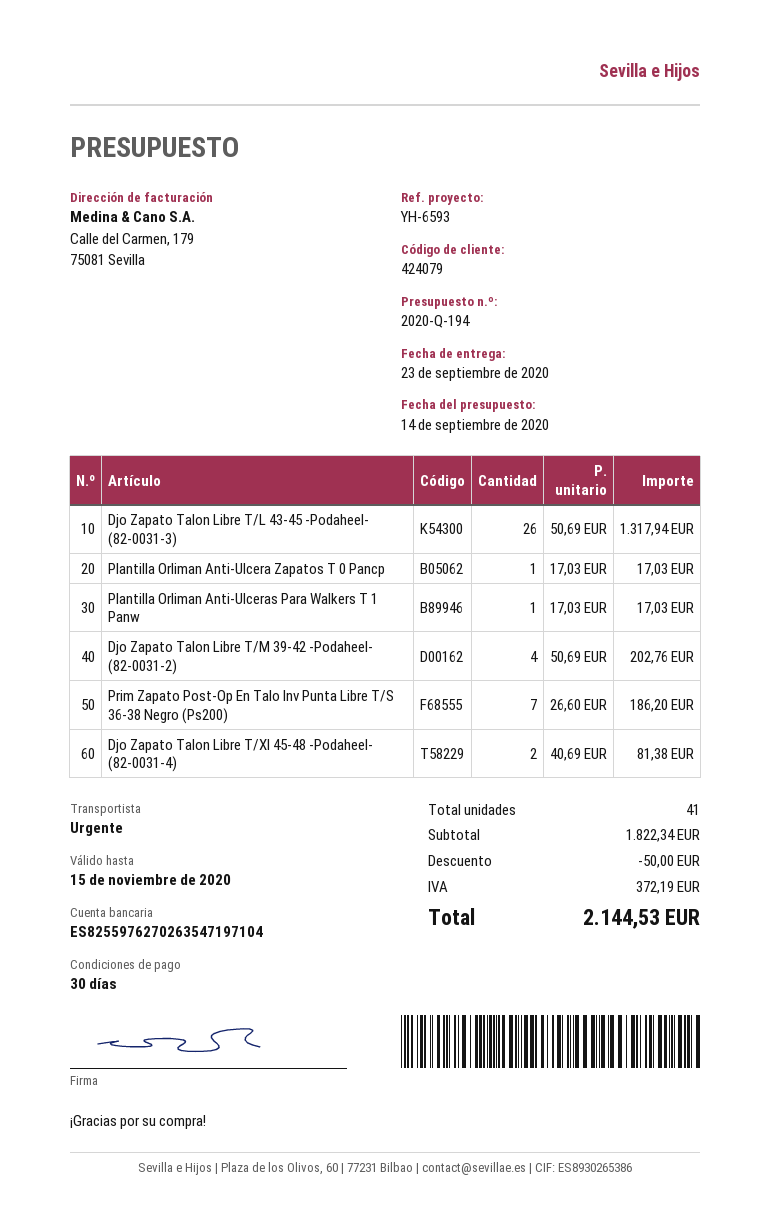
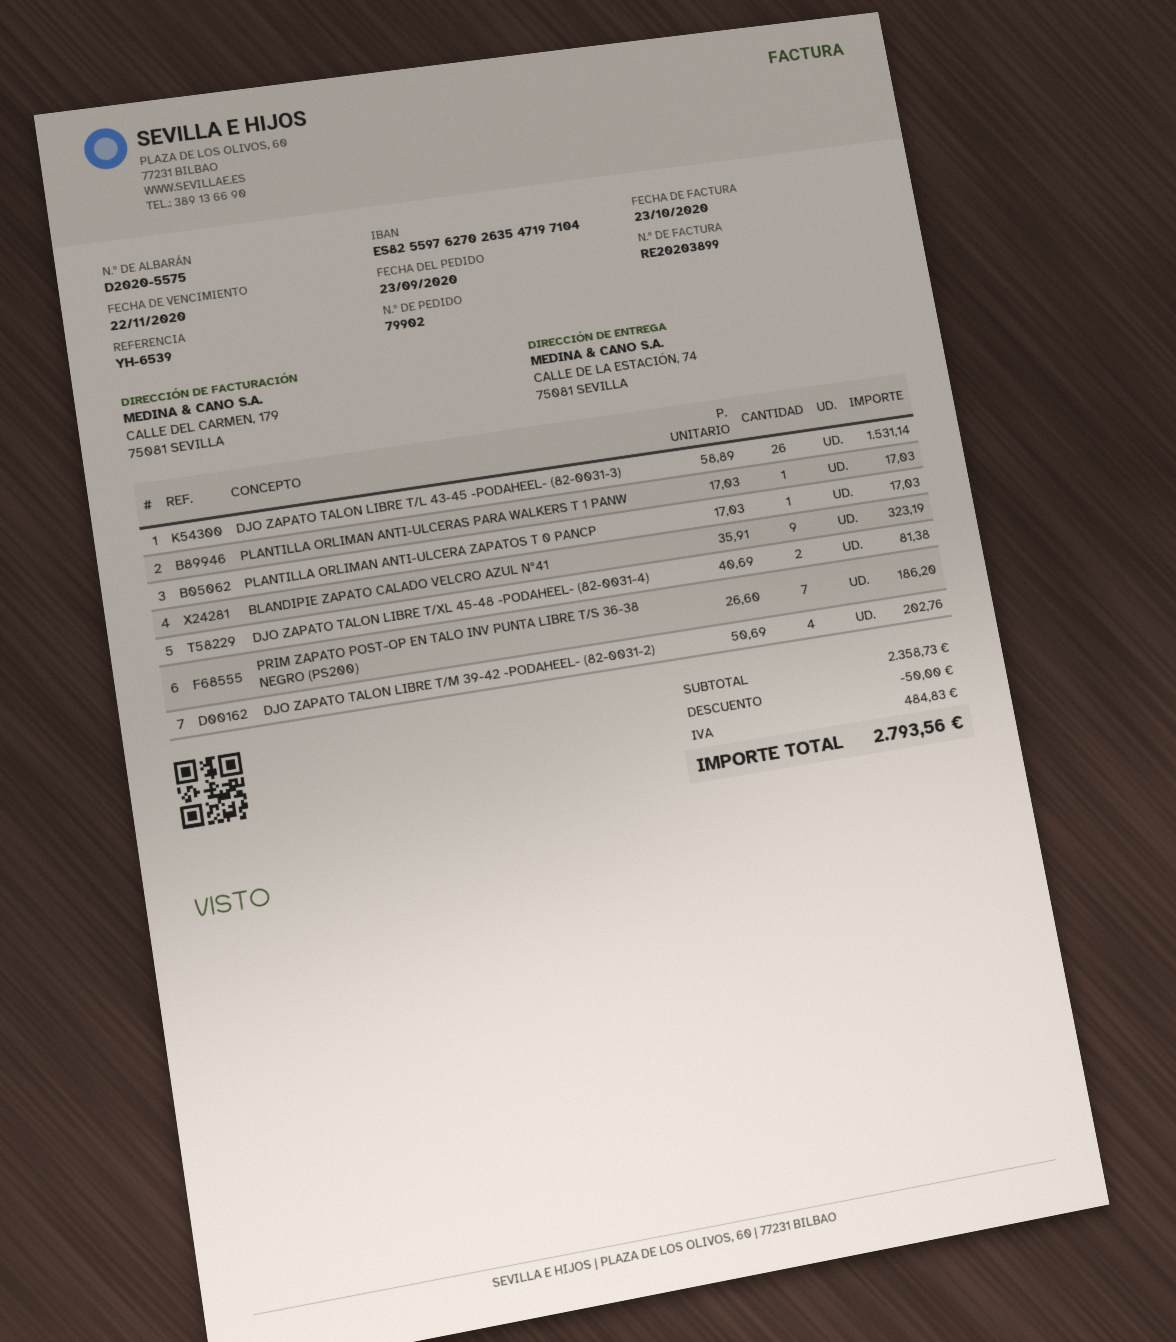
reference: YH-6593 -> YH-6539
Djo Zapato Talon Libre T/L 43-45 -Podaheel- (82-0031-3): 26 x 50.69 = 1317.94 -> 26 x 58.89 = 1531.14
BLANDIPIE ZAPATO CALADO VELCRO AZUL Nº41: none -> 9 x 35.91 = 323.19
subtotal: 1822.34 -> 2358.73
tax: 372.19 -> 484.83
total: 2144.53 -> 2793.56

